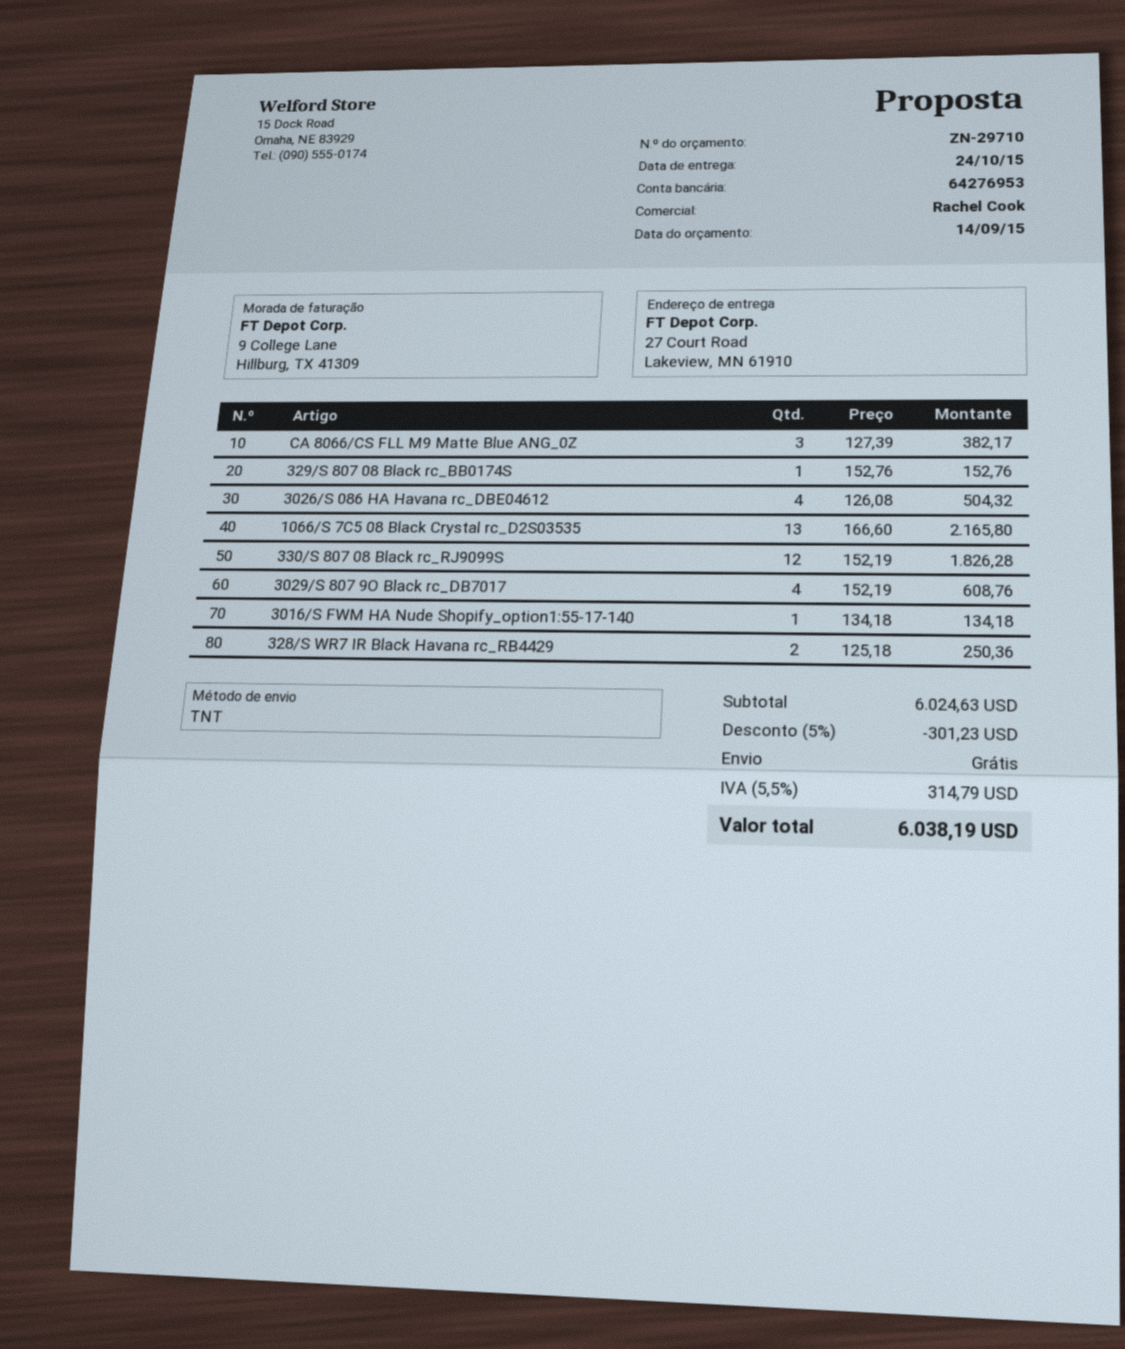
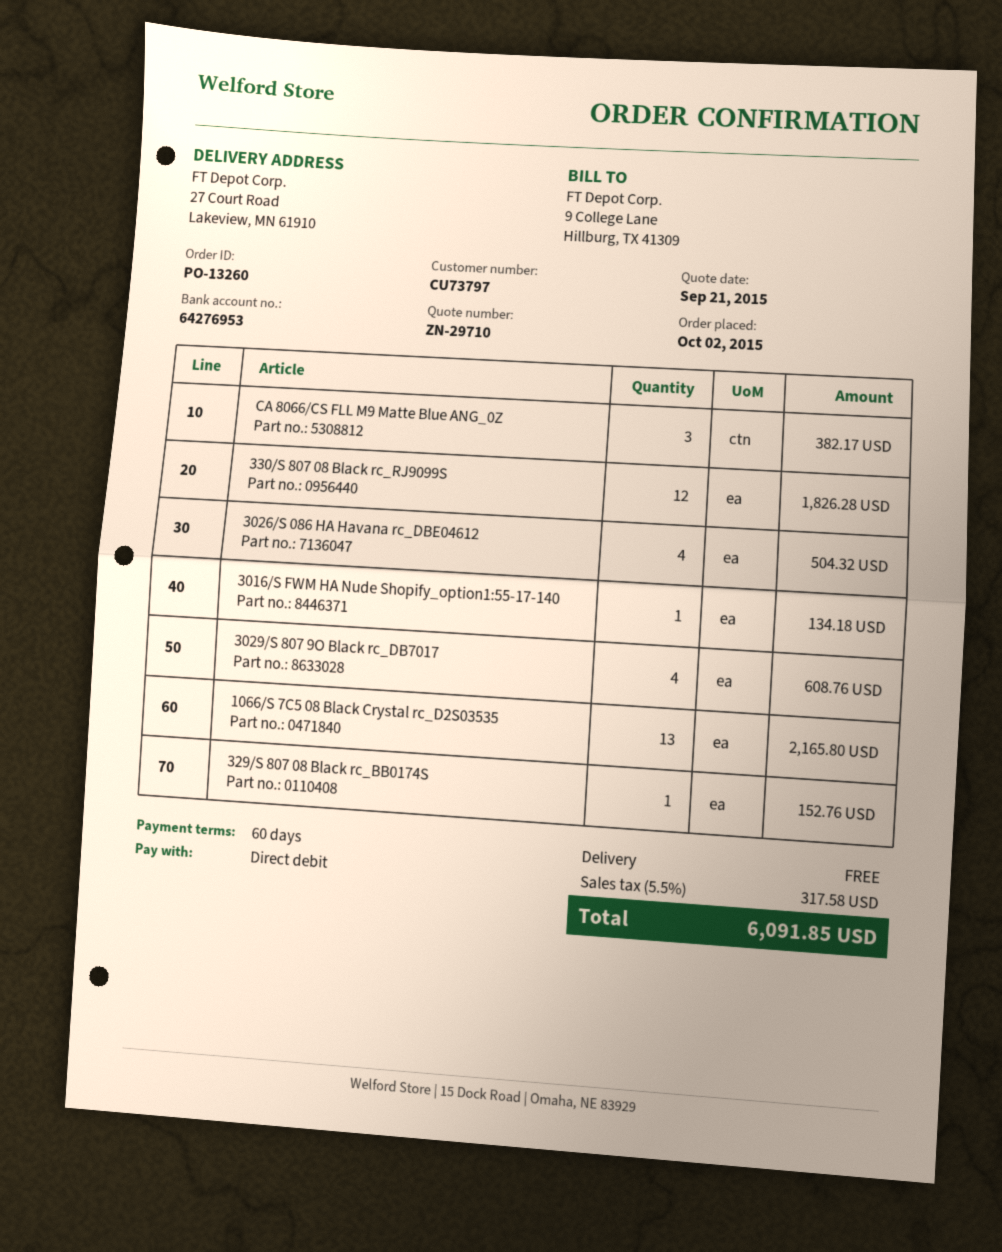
quote date: 2015-09-14 -> 2015-09-21
328/S WR7 IR Black Havana rc_RB4429: 2 for 250.36 -> none
discount: 5% = 301.23 -> none
tax: 5.5% = 314.79 -> 5.5% = 317.58
total: 6038.19 -> 6091.85

